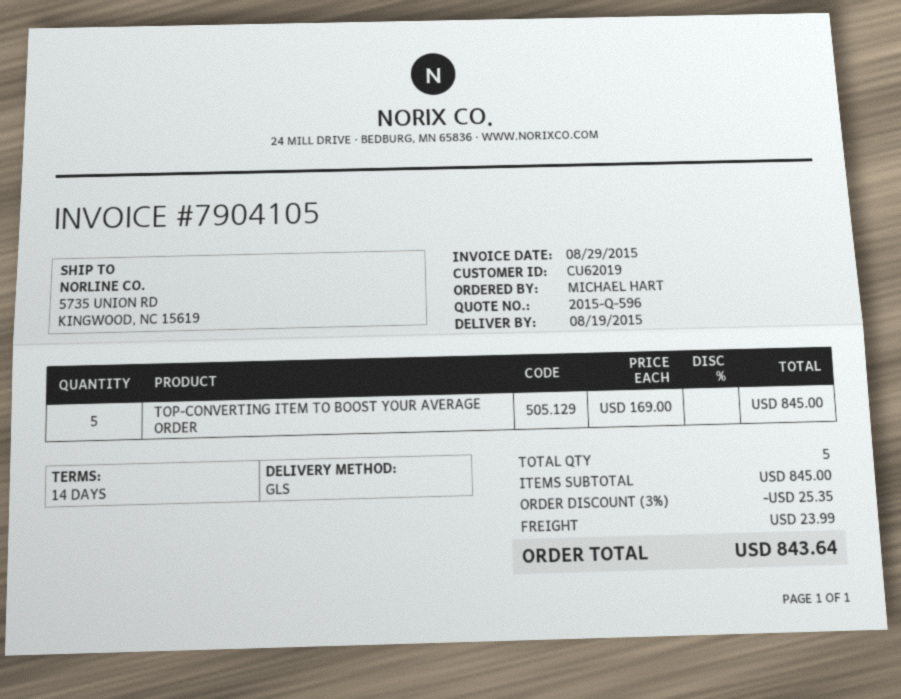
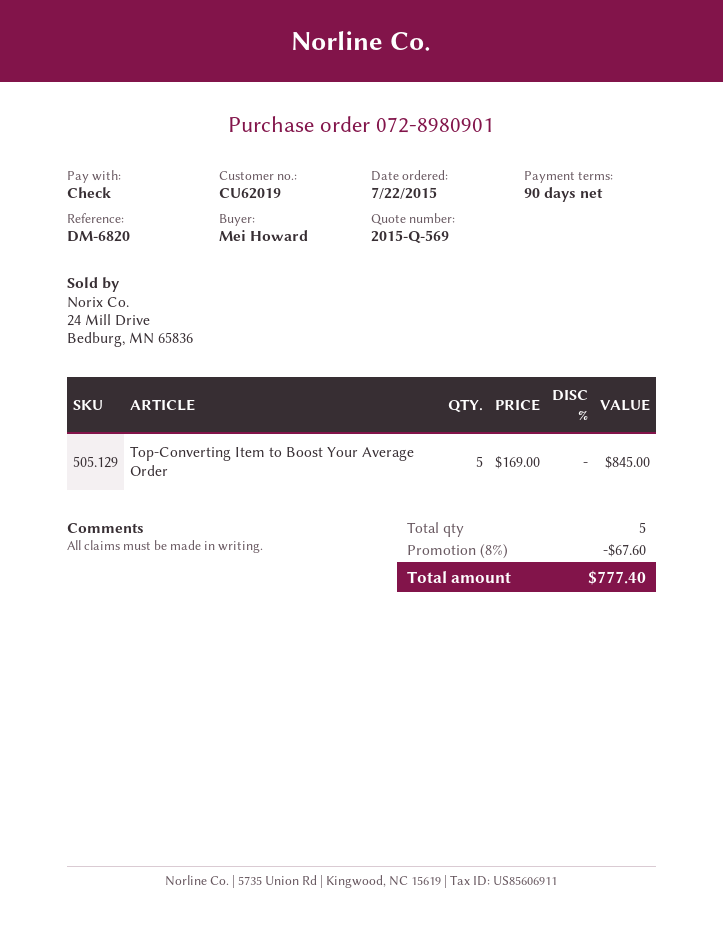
quote number: 2015-Q-596 -> 2015-Q-569
payment terms: 14 days -> 90 days
ordered by: MICHAEL HART -> Mei Howard
discount: 3% = 25.35 -> 8% = 67.60
shipping: 23.99 -> none
total: 843.64 -> 777.40

